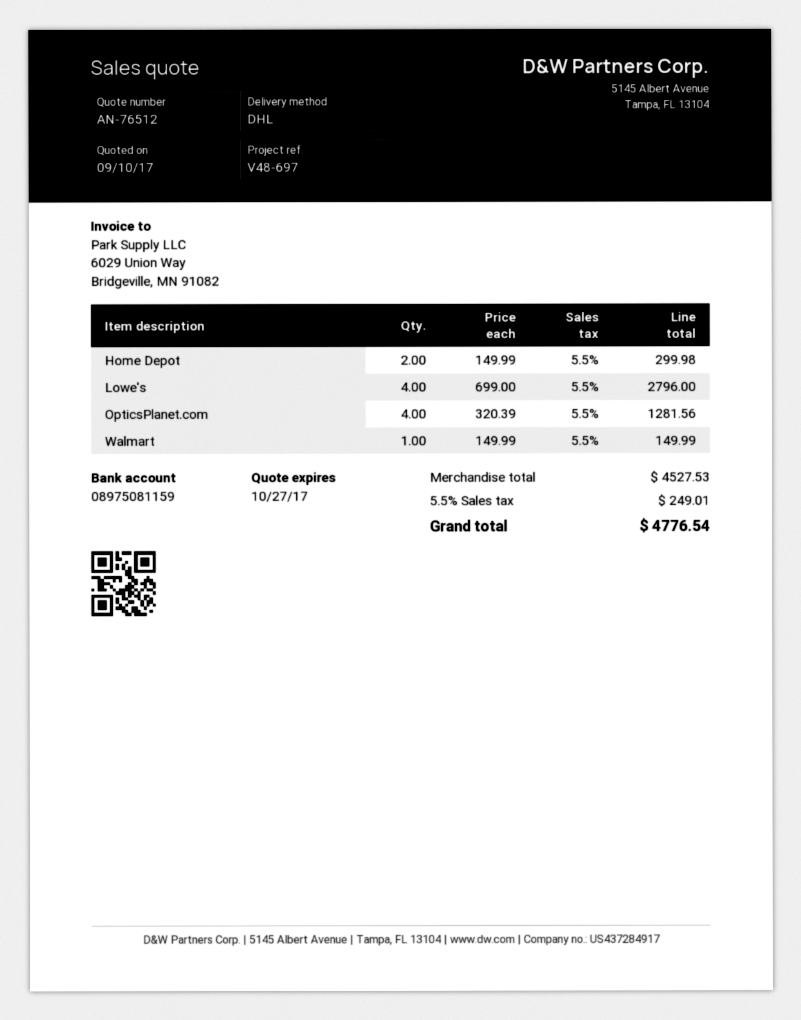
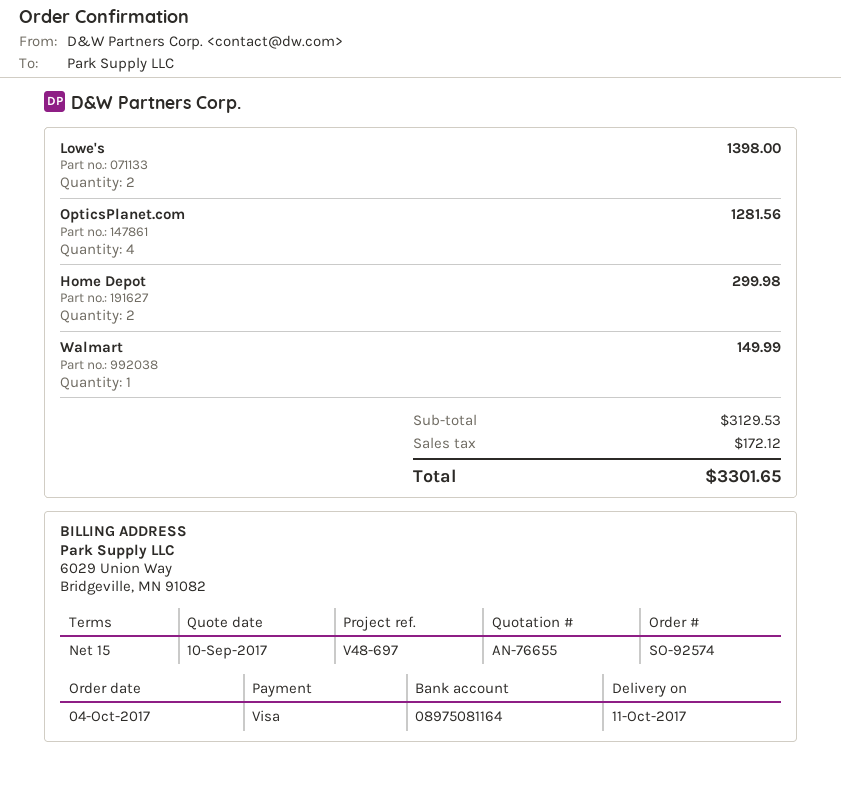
quote number: AN-76512 -> AN-76655
bank account: 08975081159 -> 08975081164
Lowe's: 4 for 2796.00 -> 2 for 1398.00
subtotal: 4527.53 -> 3129.53
tax: 249.01 -> 172.12
total: 4776.54 -> 3301.65

